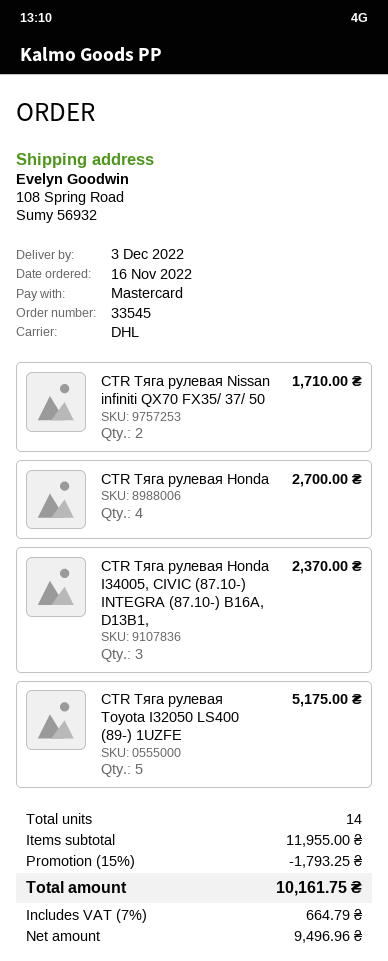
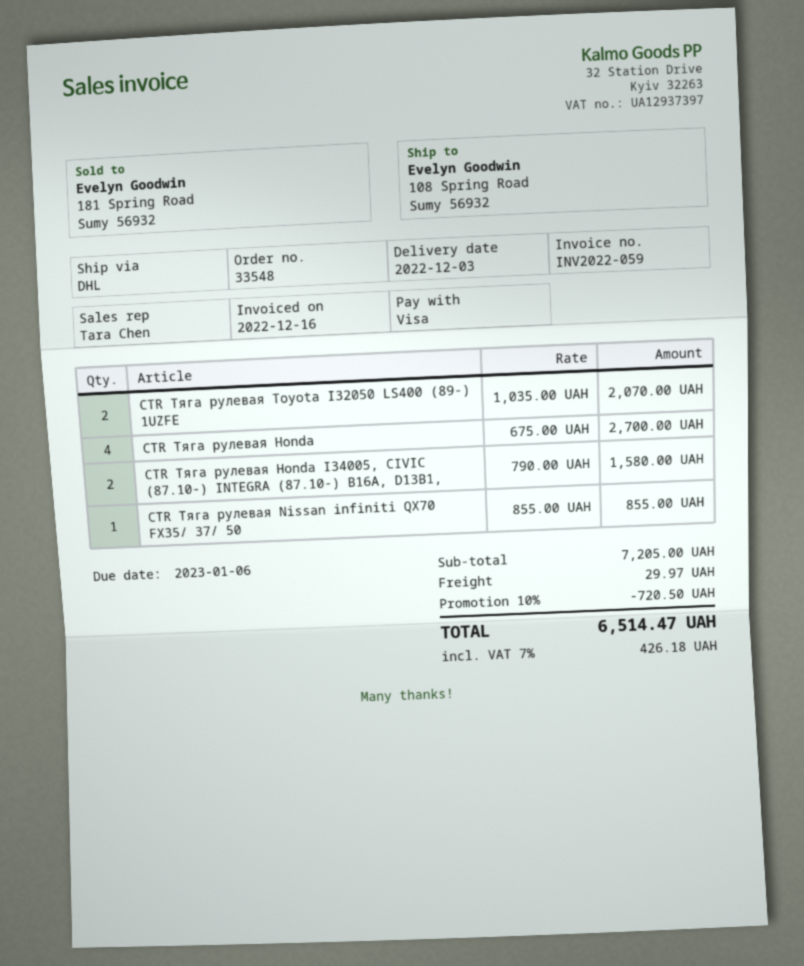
order number: 33545 -> 33548
payment method: Mastercard -> Visa
CTR Тяга рулевая Nissan infiniti QX70 FX35/ 37/ 50: 2 for 1710.00 -> 1 for 855.00
CTR Тяга рулевая Honda I34005, CIVIC (87.10-) INTEGRA (87.10-) B16A, D13B1,: 3 for 2370.00 -> 2 for 1580.00
CTR Тяга рулевая Toyota I32050 LS400 (89-) 1UZFE: 5 for 5175.00 -> 2 for 2070.00
subtotal: 11955.00 -> 7205.00
discount: 15% = 1793.25 -> 10% = 720.50
shipping: none -> 29.97
tax: 7% = 664.79 -> 7% = 426.18
total: 10161.75 -> 6514.47

